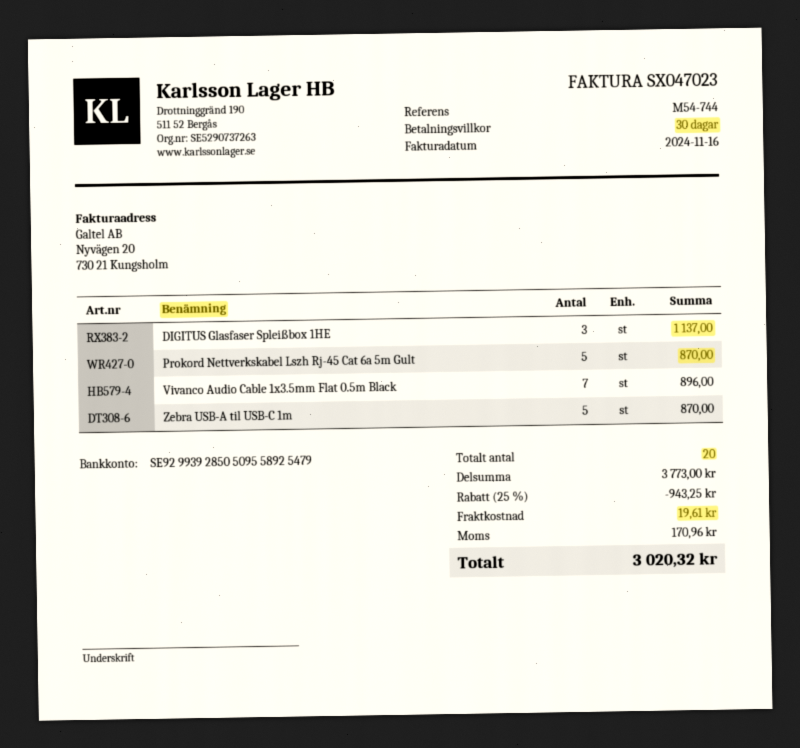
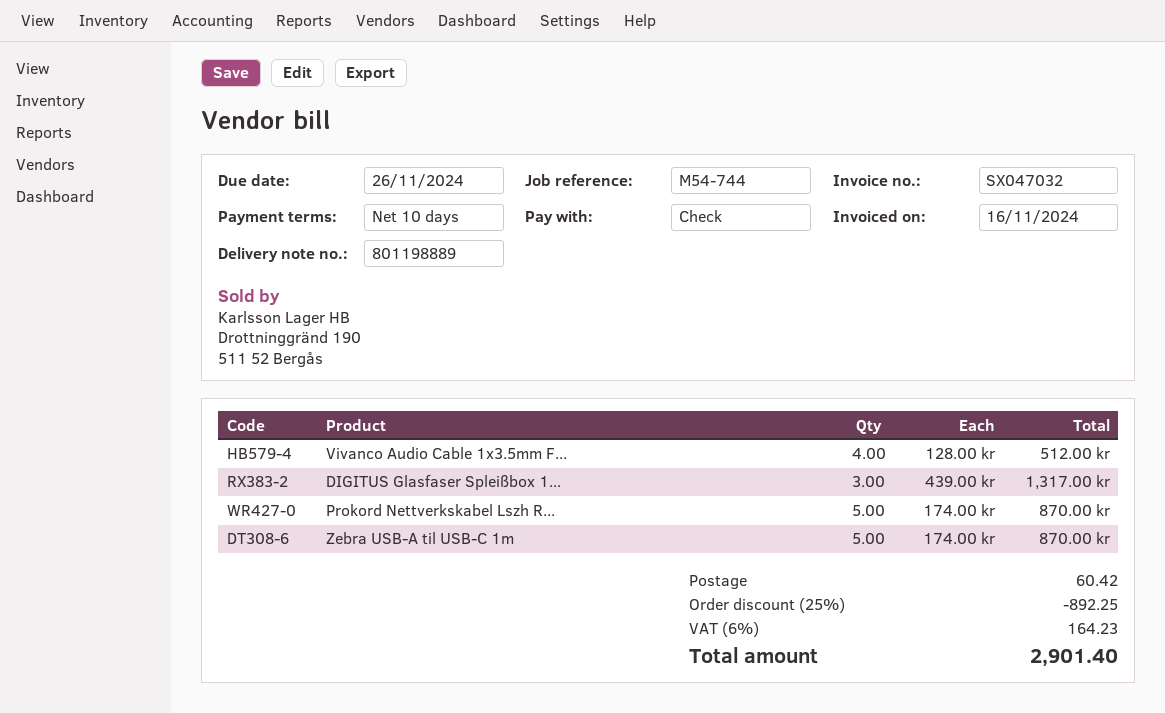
invoice number: SX047023 -> SX047032
payment terms: 30 days -> 10 days
DIGITUS Glasfaser Spleißbox 1HE: 3 for 1137.00 -> 3 for 1317.00
Vivanco Audio Cable 1x3.5mm Flat 0.5m Black: 7 for 896.00 -> 4 for 512.00
discount: 25% = 943.25 -> 25% = 892.25
shipping: 19.61 -> 60.42
tax: 170.96 -> 164.23
total: 3020.32 -> 2901.40

